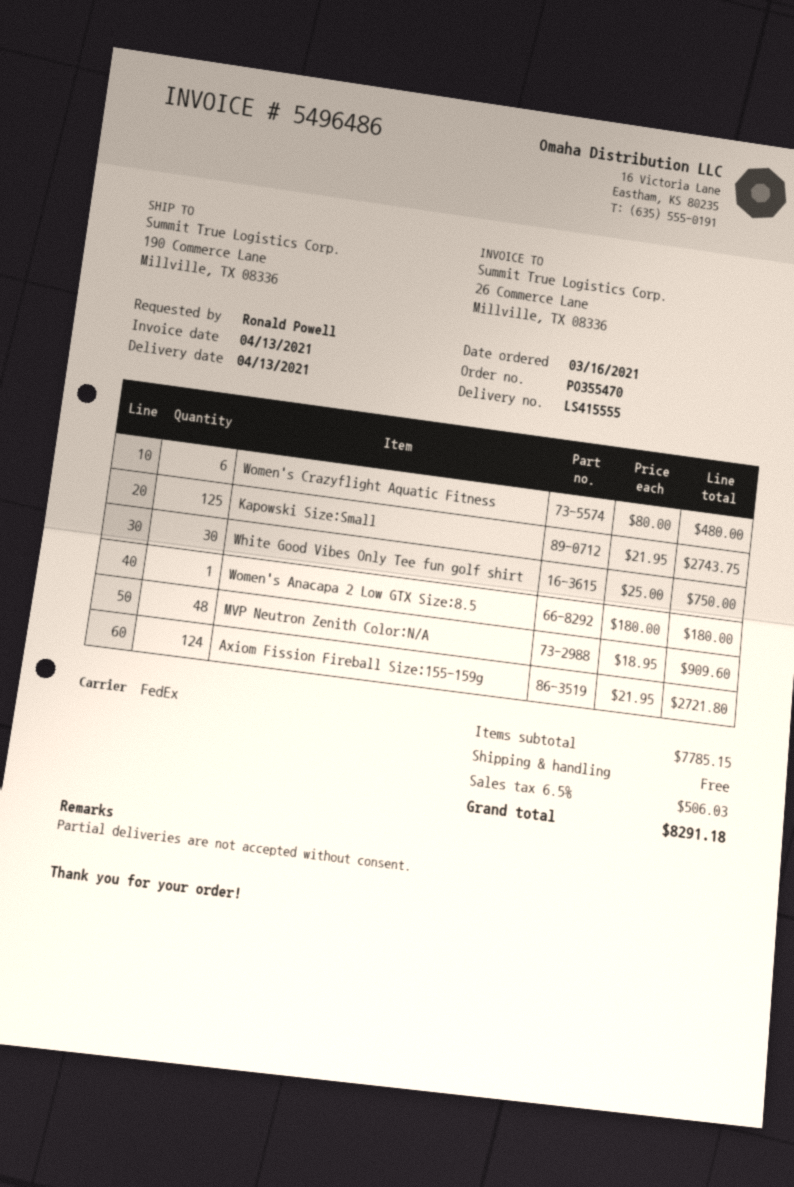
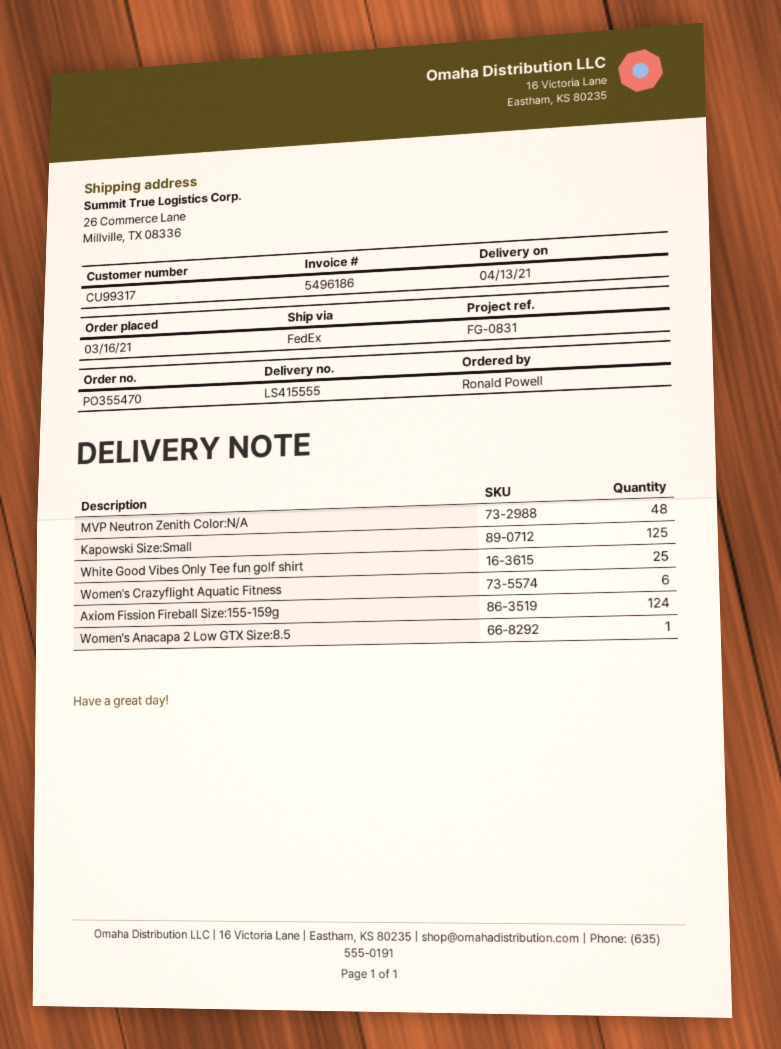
invoice number: 5496486 -> 5496186
ship to: 190 Commerce Lane, Millville, TX 08336 -> 26 Commerce Lane, Millville, TX 08336
White Good Vibes Only Tee fun golf shirt: 30 -> 25

